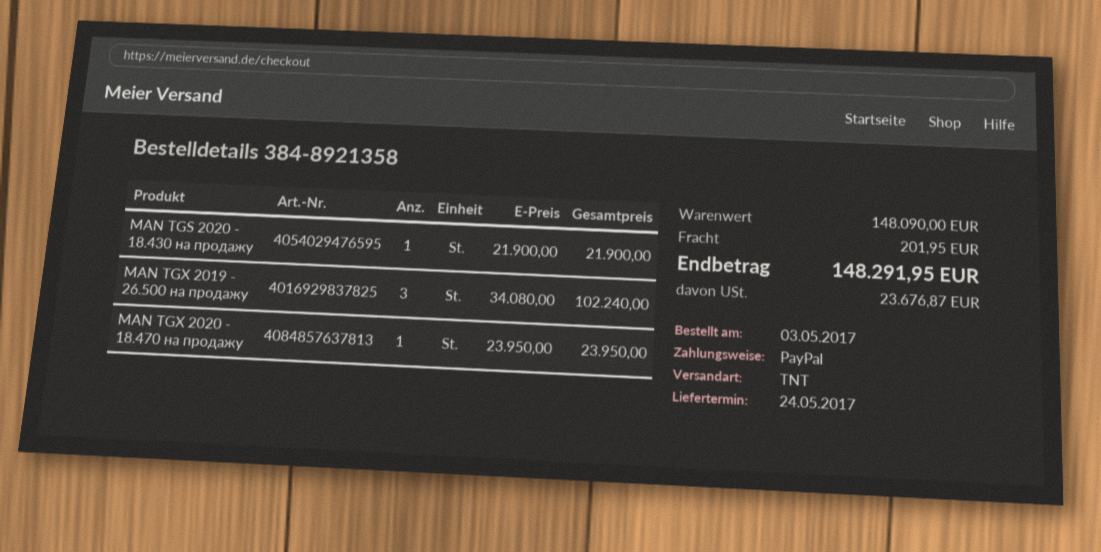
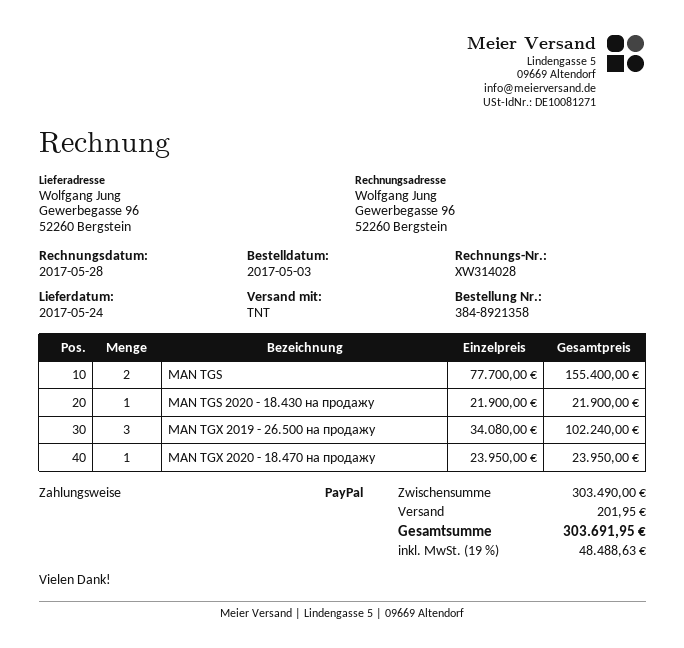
MAN TGS: none -> 2 x 77700.00 = 155400.00
subtotal: 148090.00 -> 303490.00
tax: 23676.87 -> 48488.63
total: 148291.95 -> 303691.95

